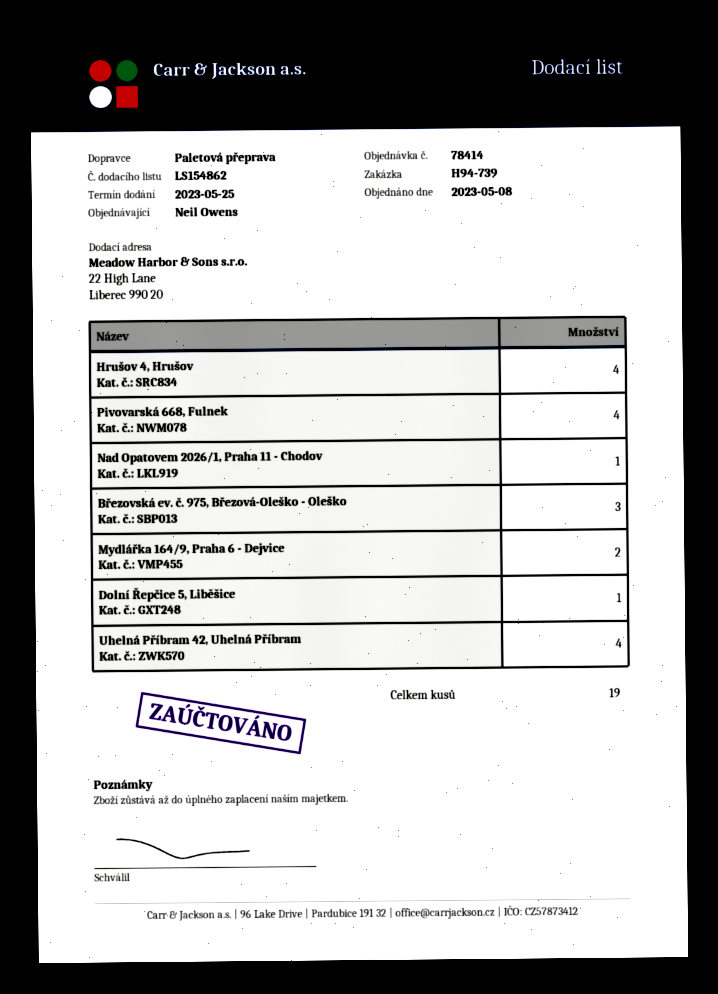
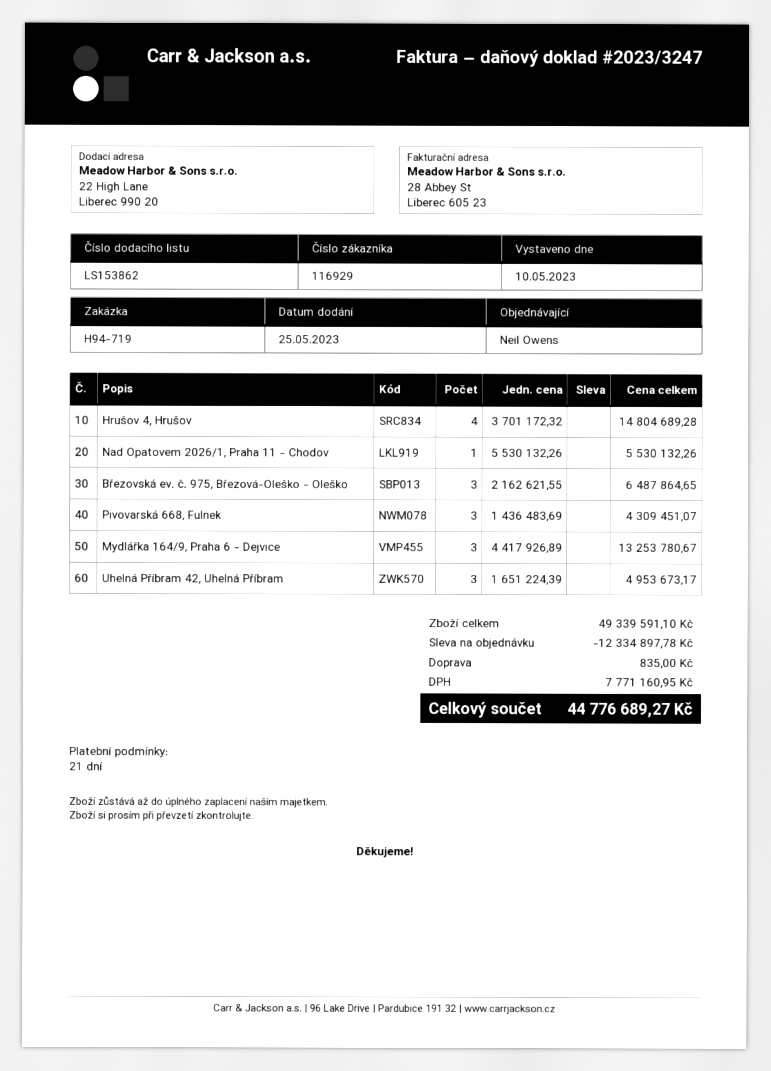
delivery note number: LS154862 -> LS153862
reference: H94-739 -> H94-719
Pivovarská 668, Fulnek: 4 -> 3
Mydlářka 164/9, Praha 6 - Dejvice: 2 -> 3
Dolní Řepčice 5, Liběšice: 1 -> none
Uhelná Příbram 42, Uhelná Příbram: 4 -> 3

